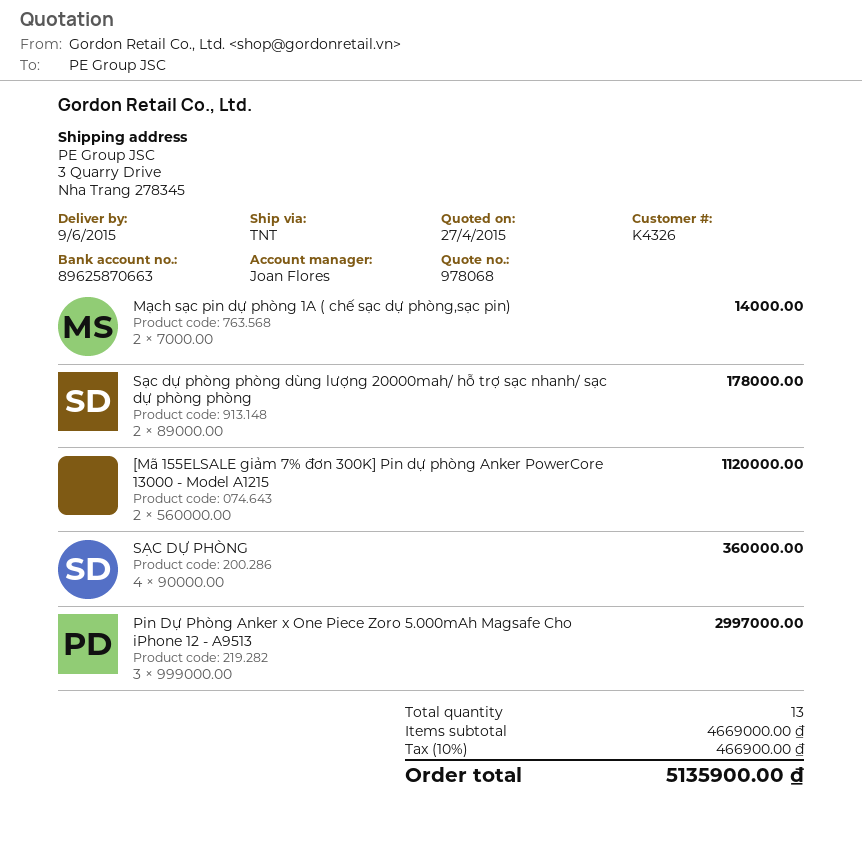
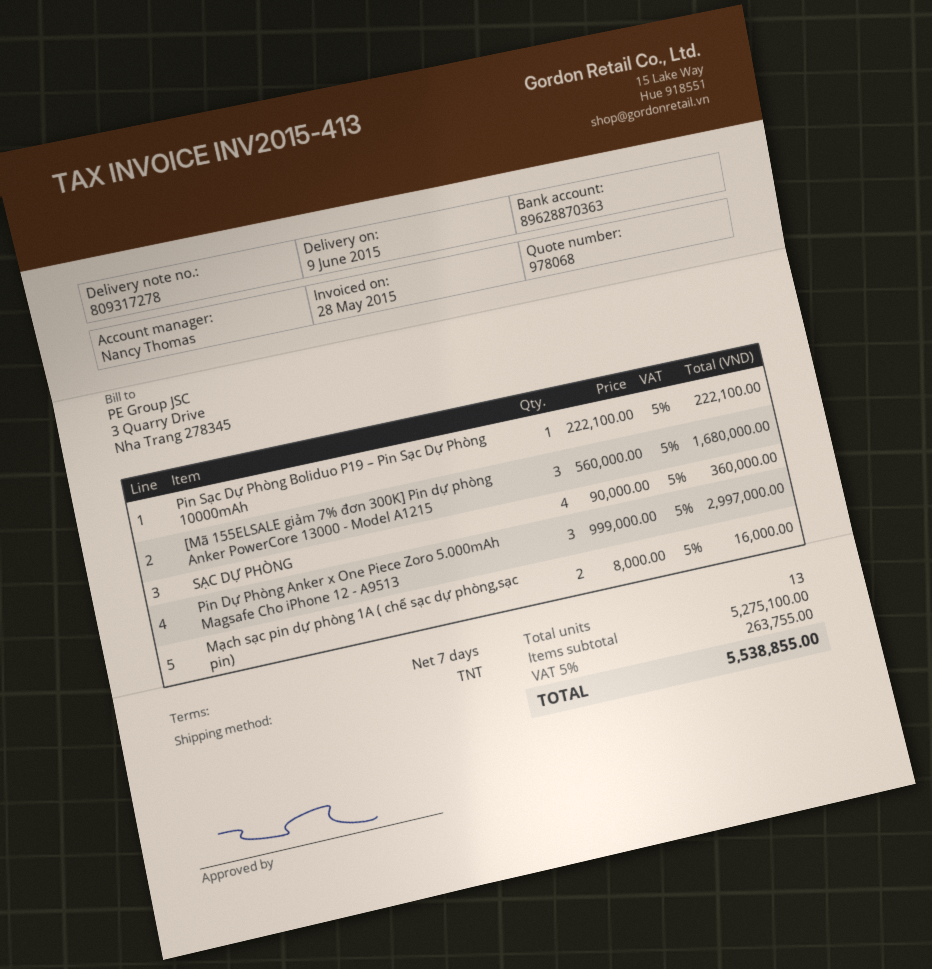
sales rep: Joan Flores -> Nancy Thomas
bank account: 89625870663 -> 89628870363
Mạch sạc pin dự phòng 1A ( chế sạc dự phòng,sạc pin): 2 x 7000.00 = 14000.00 -> 2 x 8000.00 = 16000.00
Sạc dự phòng phòng dùng lượng 20000mah/ hỗ trợ sạc nhanh/ sạc dự phòng phòng: 2 x 89000.00 = 178000.00 -> none
[Mã 155ELSALE giảm 7% đơn 300K] Pin dự phòng Anker PowerCore 13000 - Model A1215: 2 x 560000.00 = 1120000.00 -> 3 x 560000.00 = 1680000.00
Pin Sạc Dự Phòng Boliduo P19 – Pin Sạc Dự Phòng 10000mAh: none -> 1 x 222100.00 = 222100.00
subtotal: 4669000.00 -> 5275100.00
tax: 10% = 466900.00 -> 5% = 263755.00
total: 5135900.00 -> 5538855.00

